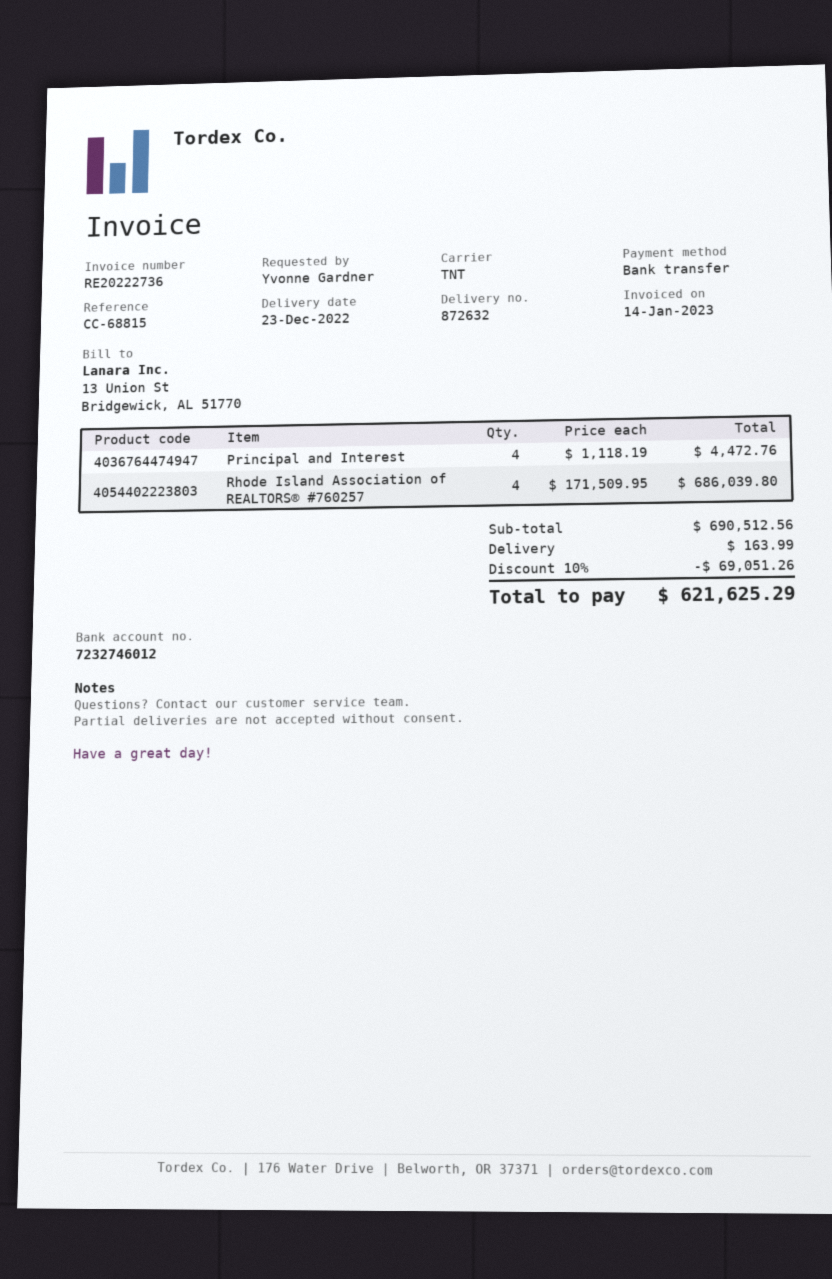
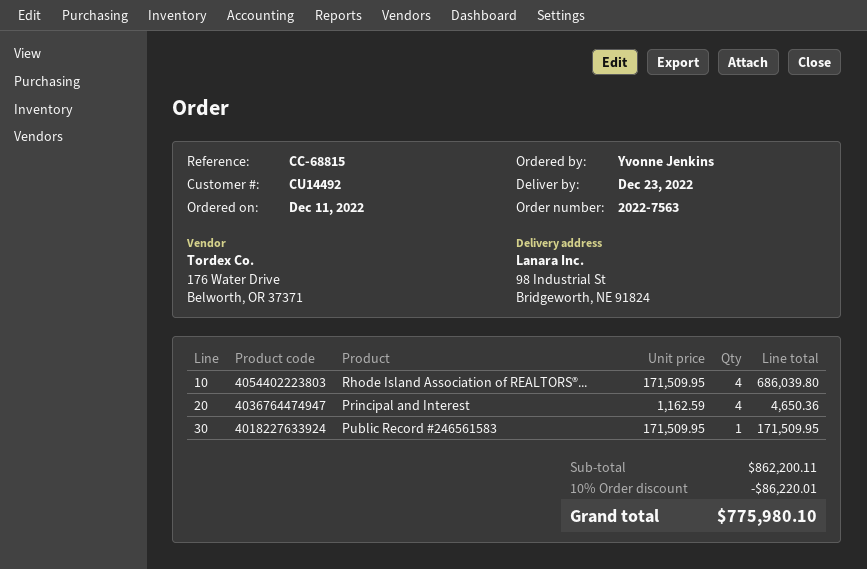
ordered by: Yvonne Gardner -> Yvonne Jenkins
Principal and Interest: 4 x 1118.19 = 4472.76 -> 4 x 1162.59 = 4650.36
Public Record #246561583: none -> 1 x 171509.95 = 171509.95
subtotal: 690512.56 -> 862200.11
discount: 10% = 69051.26 -> 10% = 86220.01
shipping: 163.99 -> none
total: 621625.29 -> 775980.10

